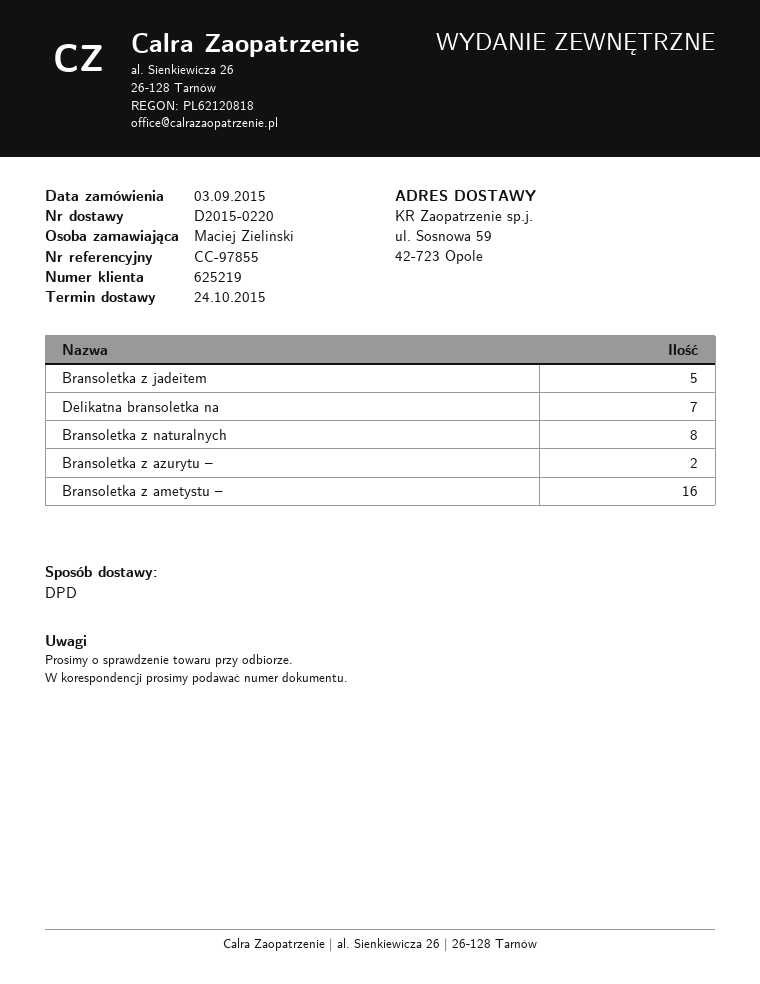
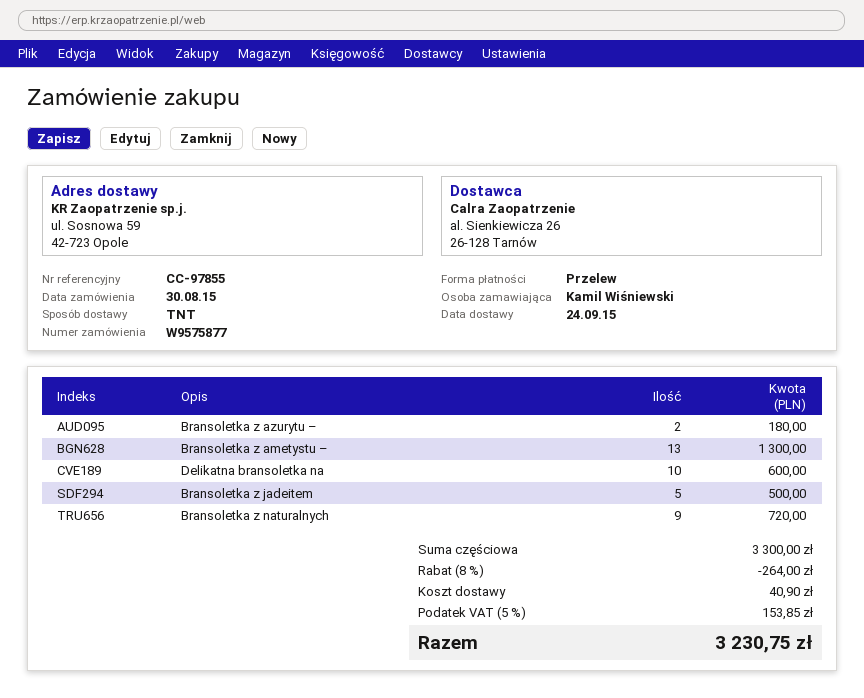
order date: 2015-09-03 -> 2015-08-30
delivery date: 2015-10-24 -> 2015-09-24
ordered by: Maciej Zieliński -> Kamil Wiśniewski
shipping method: DPD -> TNT
Delikatna bransoletka na: 7 -> 10
Bransoletka z naturalnych: 8 -> 9
Bransoletka z ametystu –: 16 -> 13

